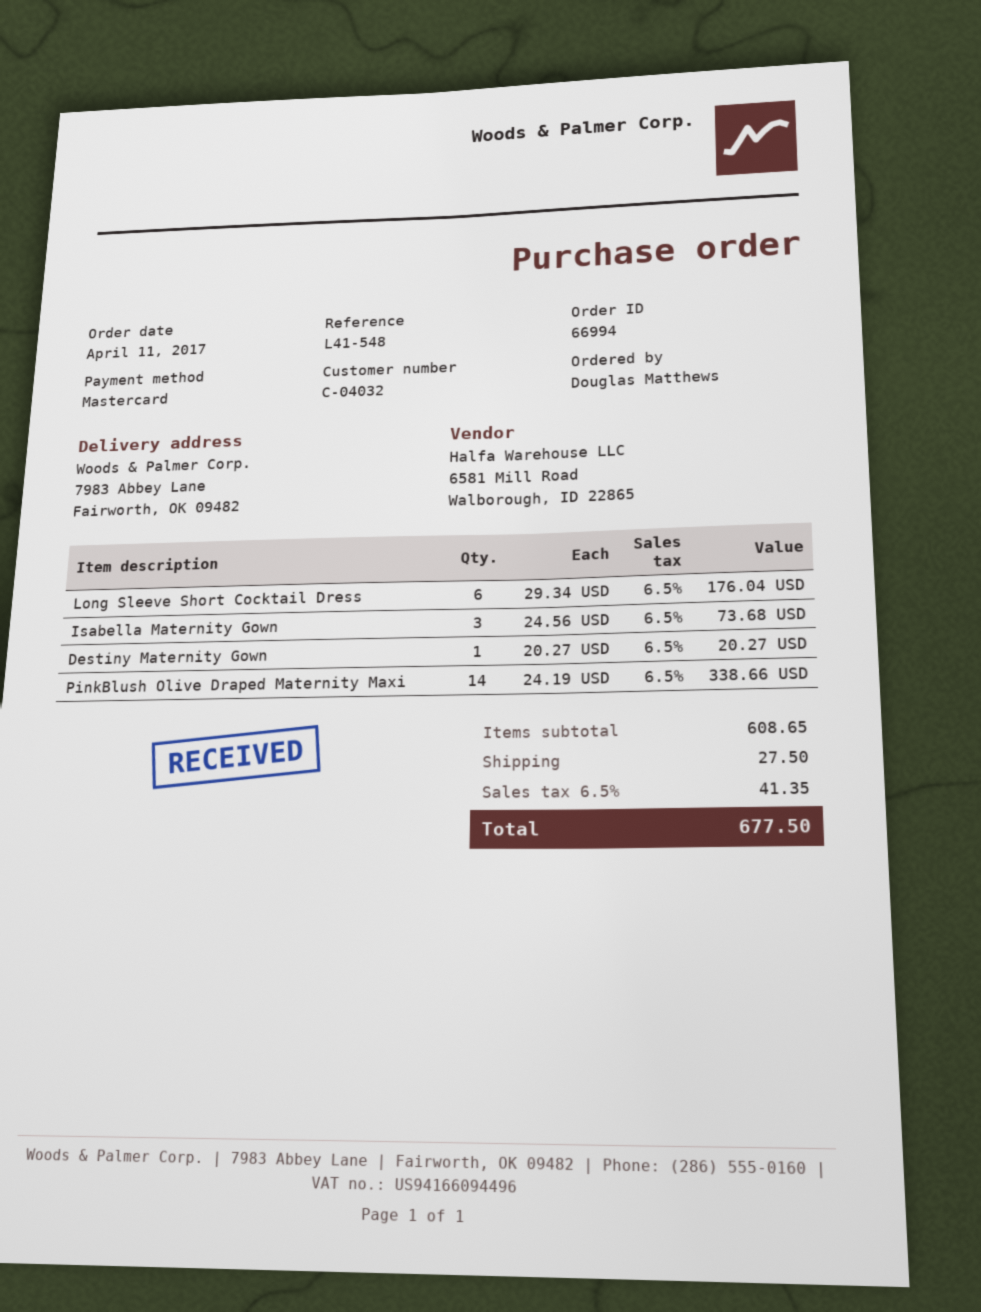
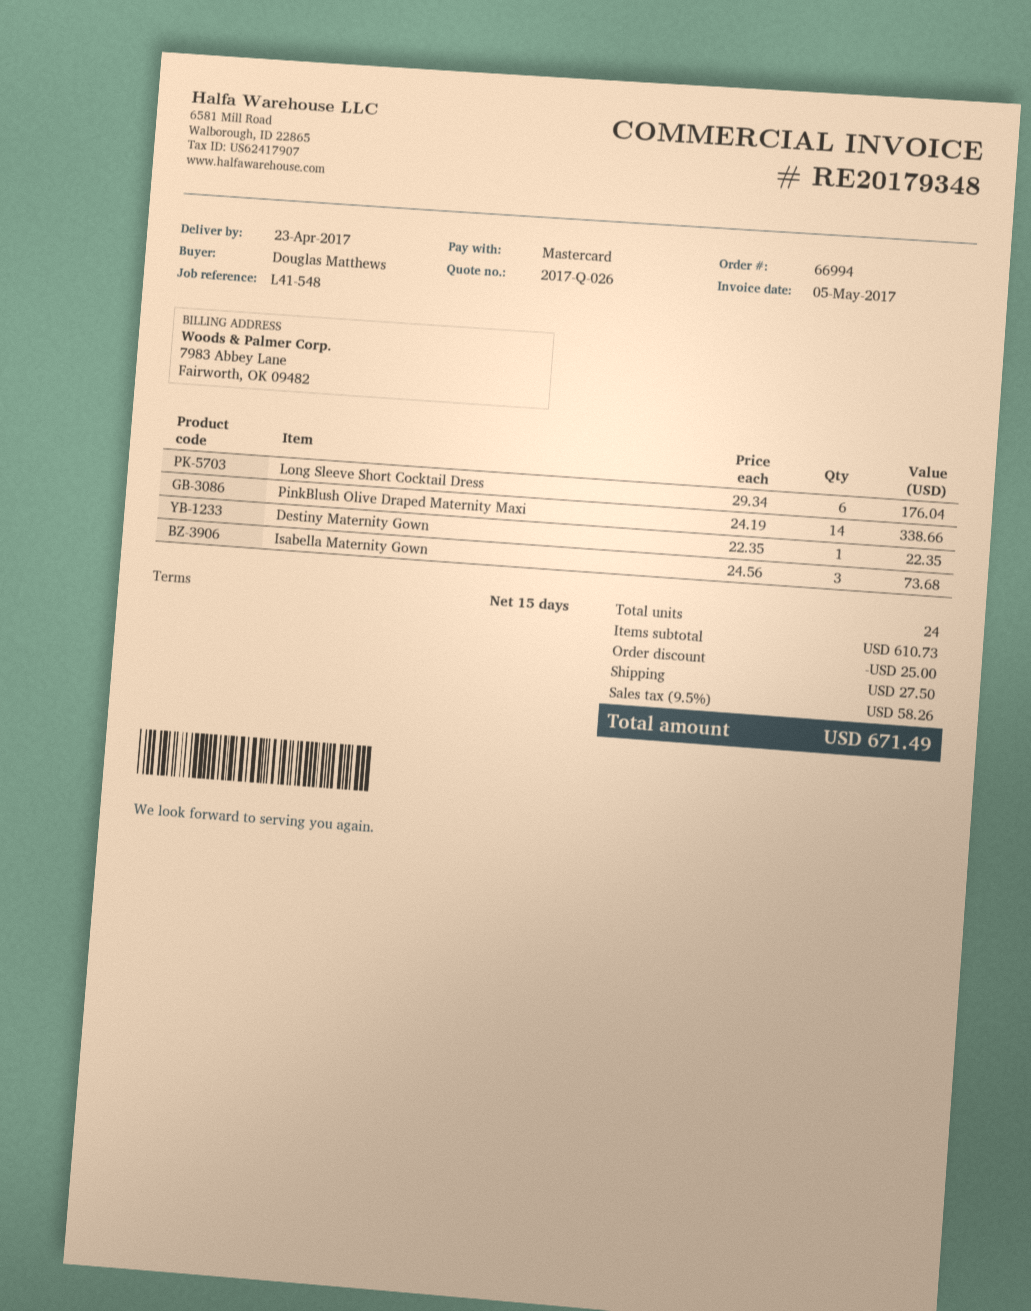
Destiny Maternity Gown: 1 x 20.27 = 20.27 -> 1 x 22.35 = 22.35
subtotal: 608.65 -> 610.73
discount: none -> 25.00
tax: 6.5% = 41.35 -> 9.5% = 58.26
total: 677.50 -> 671.49

